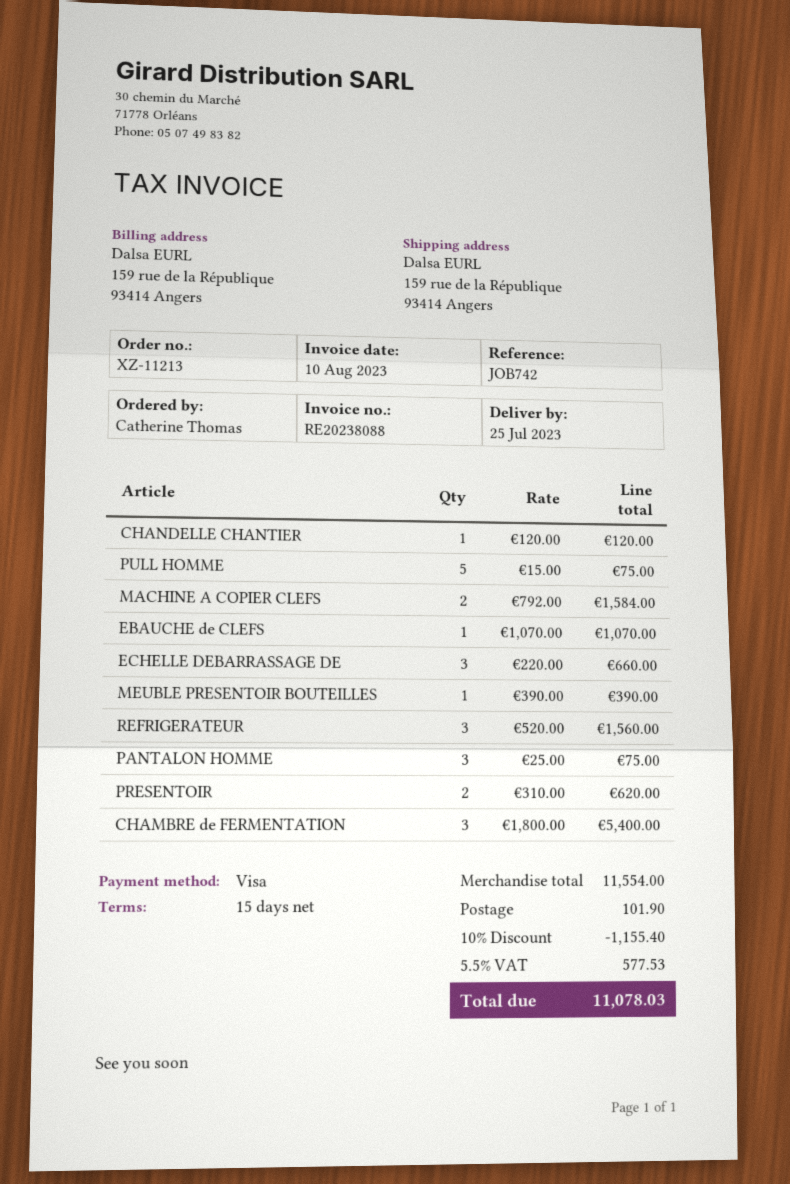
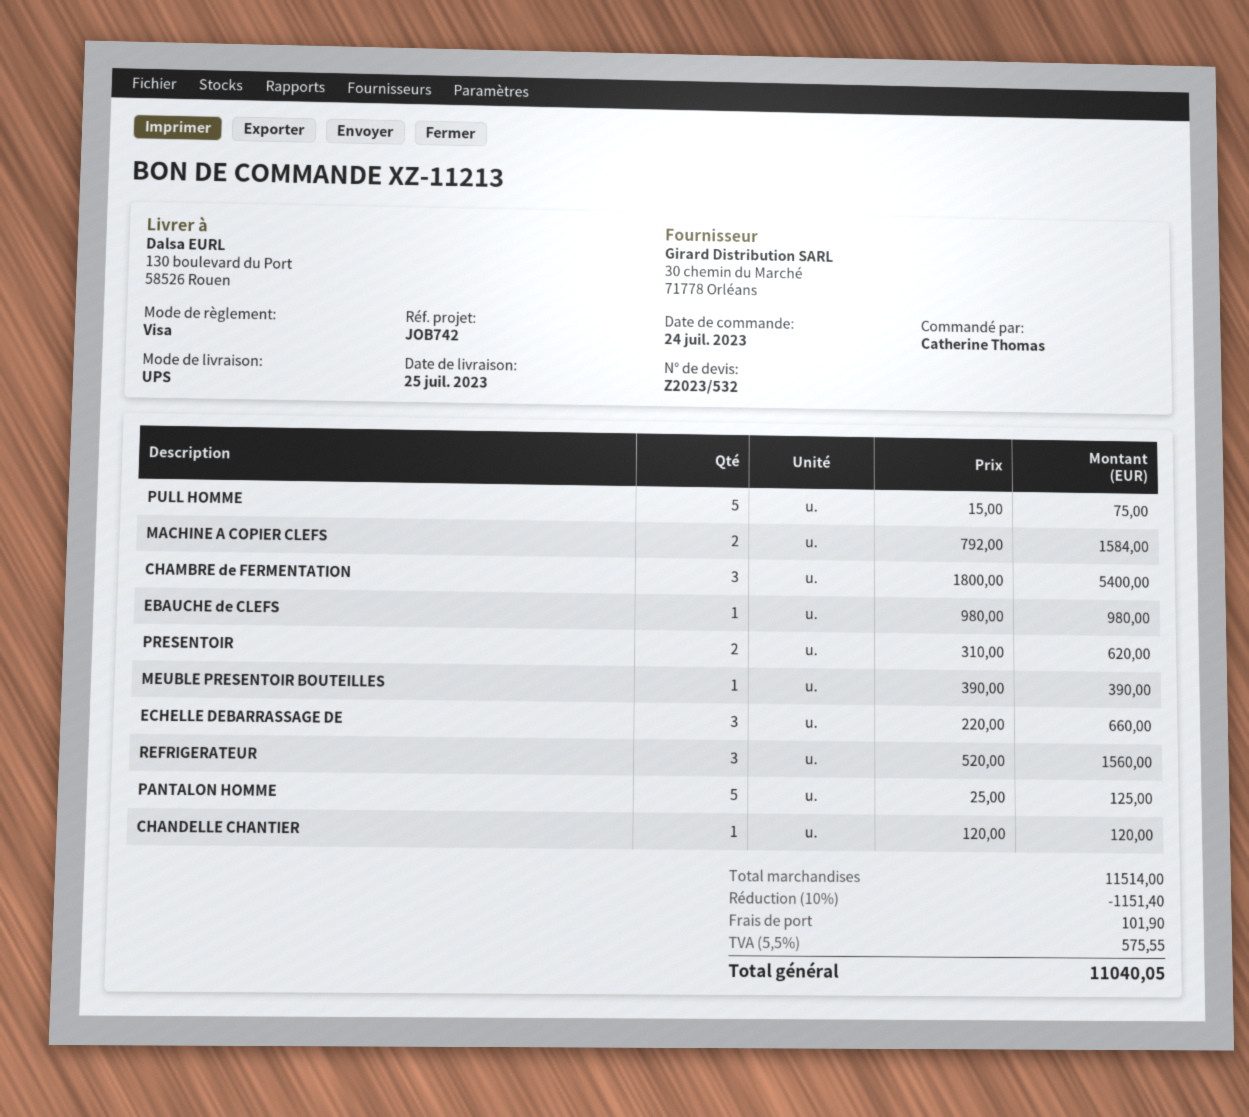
ship to: 159 rue de la République, 93414 Angers -> 130 boulevard du Port, 58526 Rouen
EBAUCHE de CLEFS: 1 x 1070.00 = 1070.00 -> 1 x 980.00 = 980.00
PANTALON HOMME: 3 x 25.00 = 75.00 -> 5 x 25.00 = 125.00
subtotal: 11554.00 -> 11514.00
discount: 10% = 1155.40 -> 10% = 1151.40
tax: 5.5% = 577.53 -> 5.5% = 575.55
total: 11078.03 -> 11040.05

